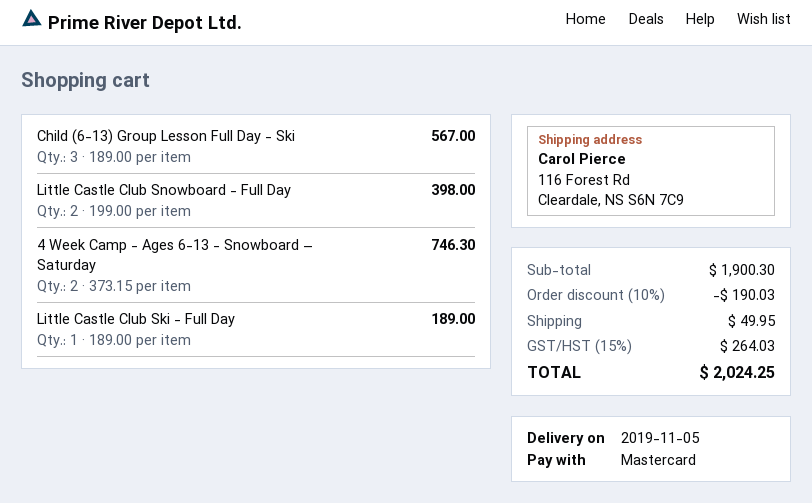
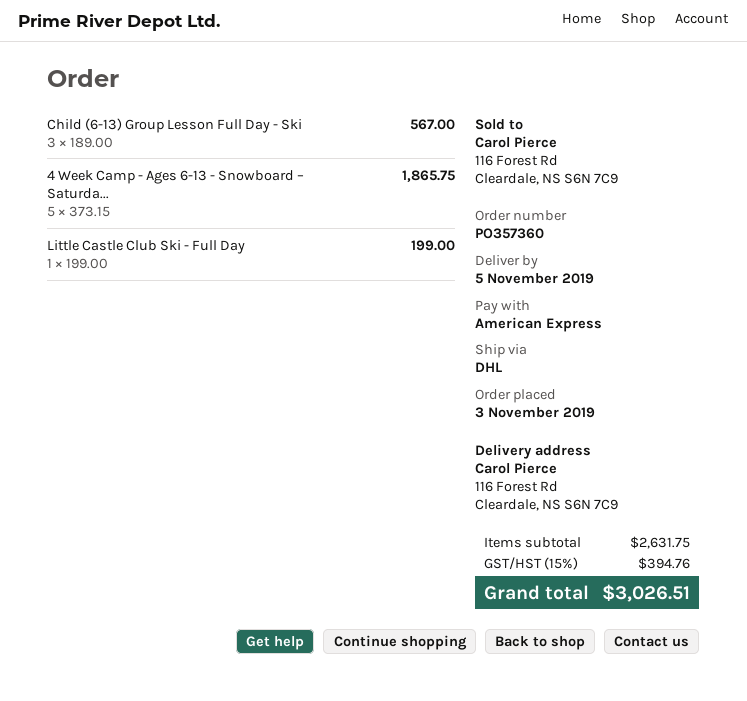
payment method: Mastercard -> American Express
Little Castle Club Snowboard - Full Day: 2 x 199.00 = 398.00 -> none
4 Week Camp - Ages 6-13 - Snowboard – Saturday: 2 x 373.15 = 746.30 -> 5 x 373.15 = 1865.75
Little Castle Club Ski - Full Day: 1 x 189.00 = 189.00 -> 1 x 199.00 = 199.00
subtotal: 1900.30 -> 2631.75
discount: 10% = 190.03 -> none
shipping: 49.95 -> none
tax: 15% = 264.03 -> 15% = 394.76
total: 2024.25 -> 3026.51

